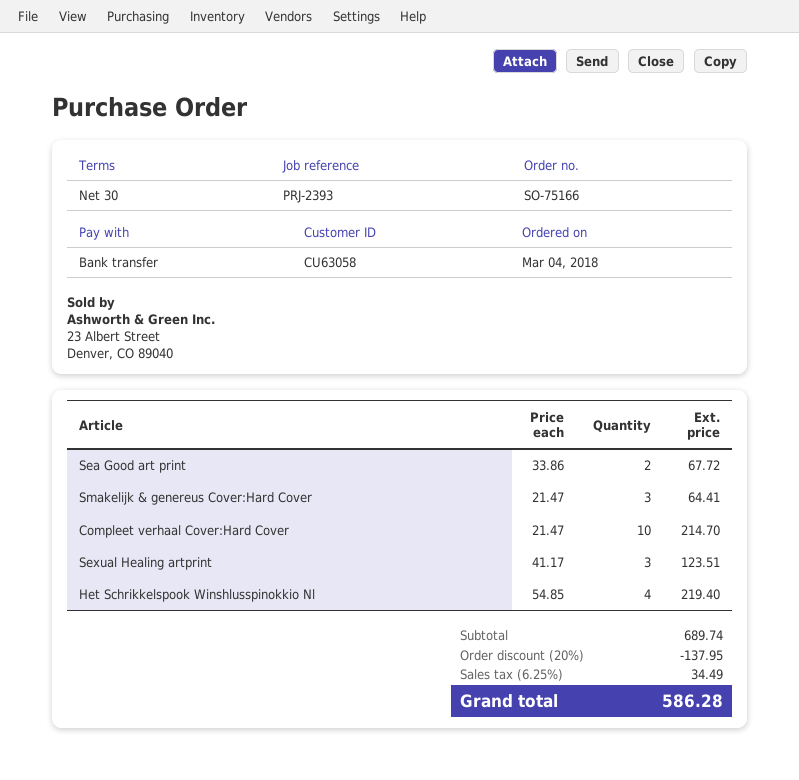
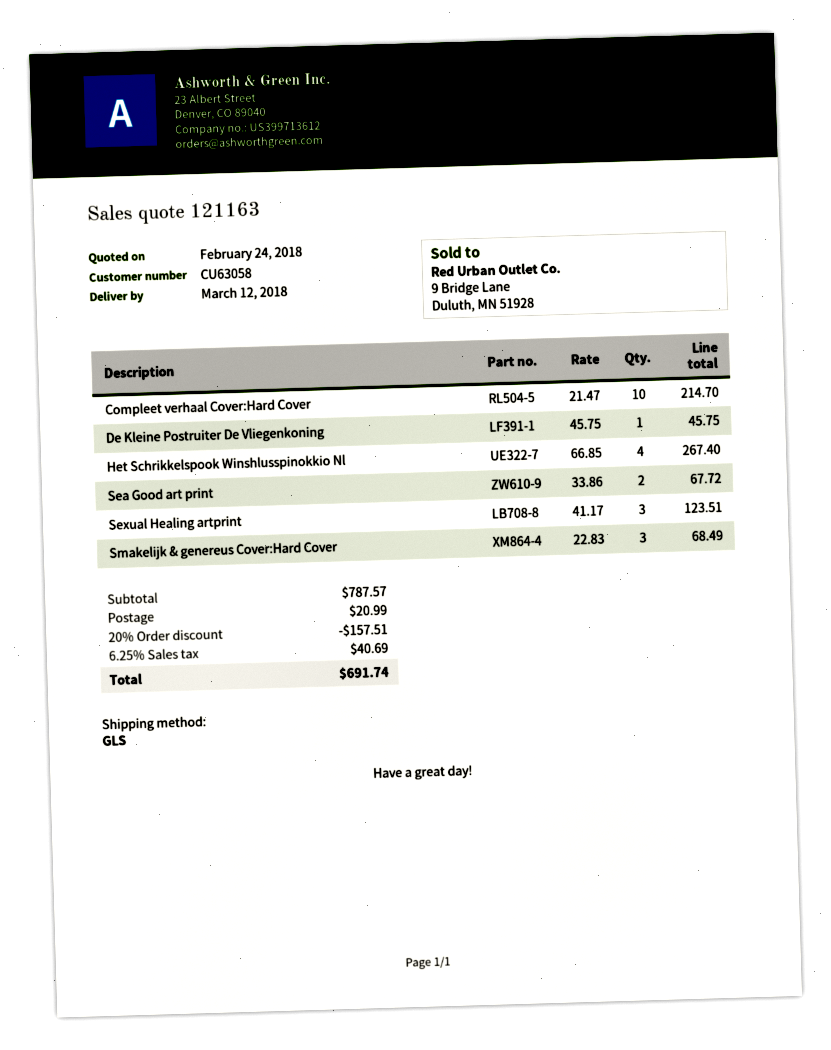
Smakelijk & genereus Cover:Hard Cover: 3 x 21.47 = 64.41 -> 3 x 22.83 = 68.49
Het Schrikkelspook Winshlusspinokkio Nl: 4 x 54.85 = 219.40 -> 4 x 66.85 = 267.40
De Kleine Postruiter De Vliegenkoning: none -> 1 x 45.75 = 45.75
subtotal: 689.74 -> 787.57
discount: 20% = 137.95 -> 20% = 157.51
shipping: none -> 20.99
tax: 6.25% = 34.49 -> 6.25% = 40.69
total: 586.28 -> 691.74

